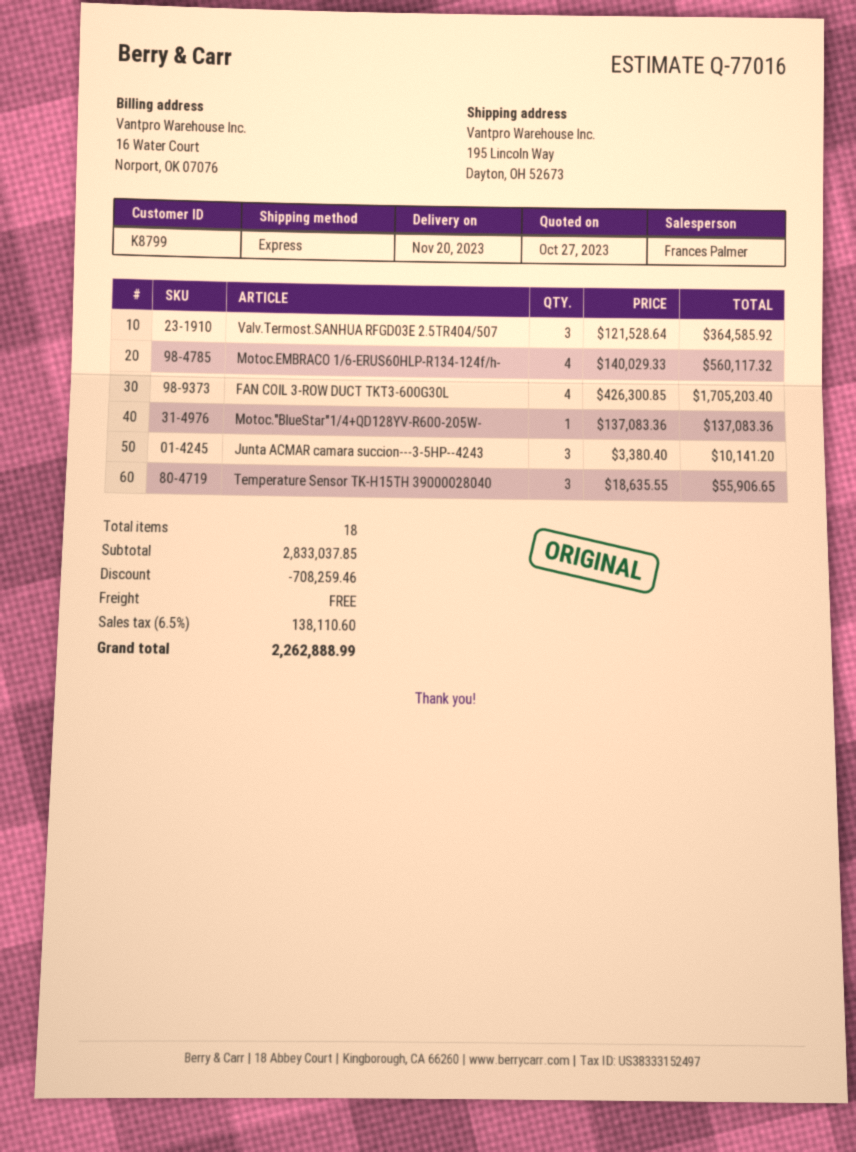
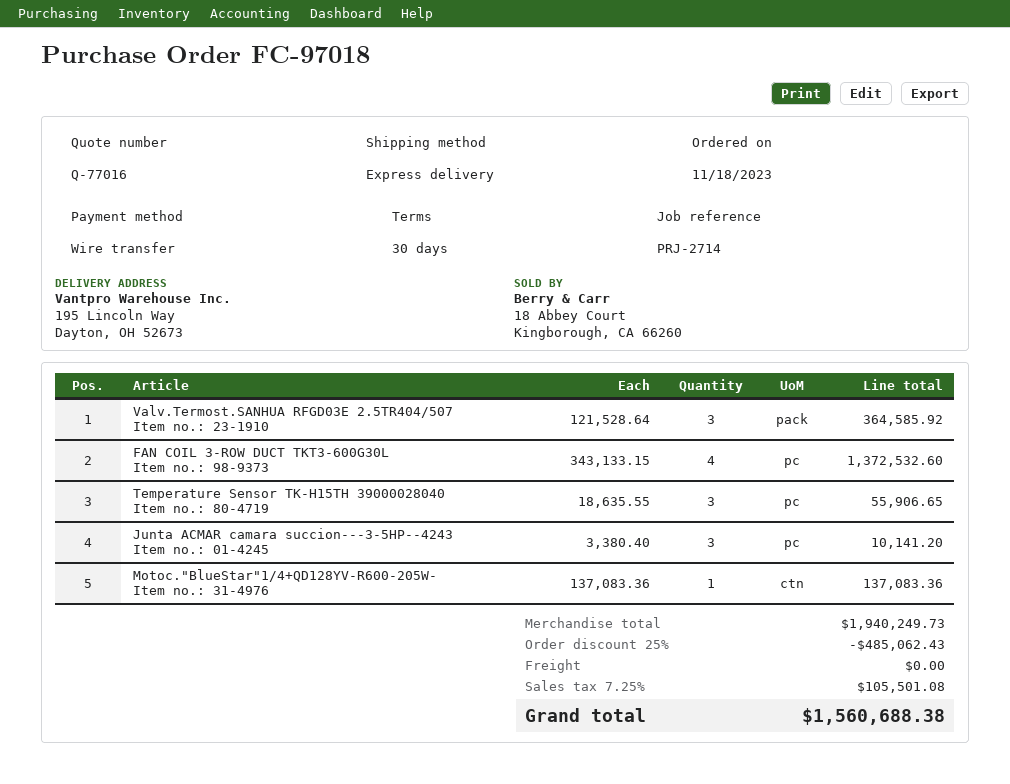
Motoc.EMBRACO 1/6-ERUS60HLP-R134-124f/h-: 4 x 140029.33 = 560117.32 -> none
FAN COIL 3-ROW DUCT TKT3-600G30L: 4 x 426300.85 = 1705203.40 -> 4 x 343133.15 = 1372532.60
subtotal: 2833037.85 -> 1940249.73
discount: 708259.46 -> 485062.43
tax: 6.5% = 138110.60 -> 7.25% = 105501.08
total: 2262888.99 -> 1560688.38

